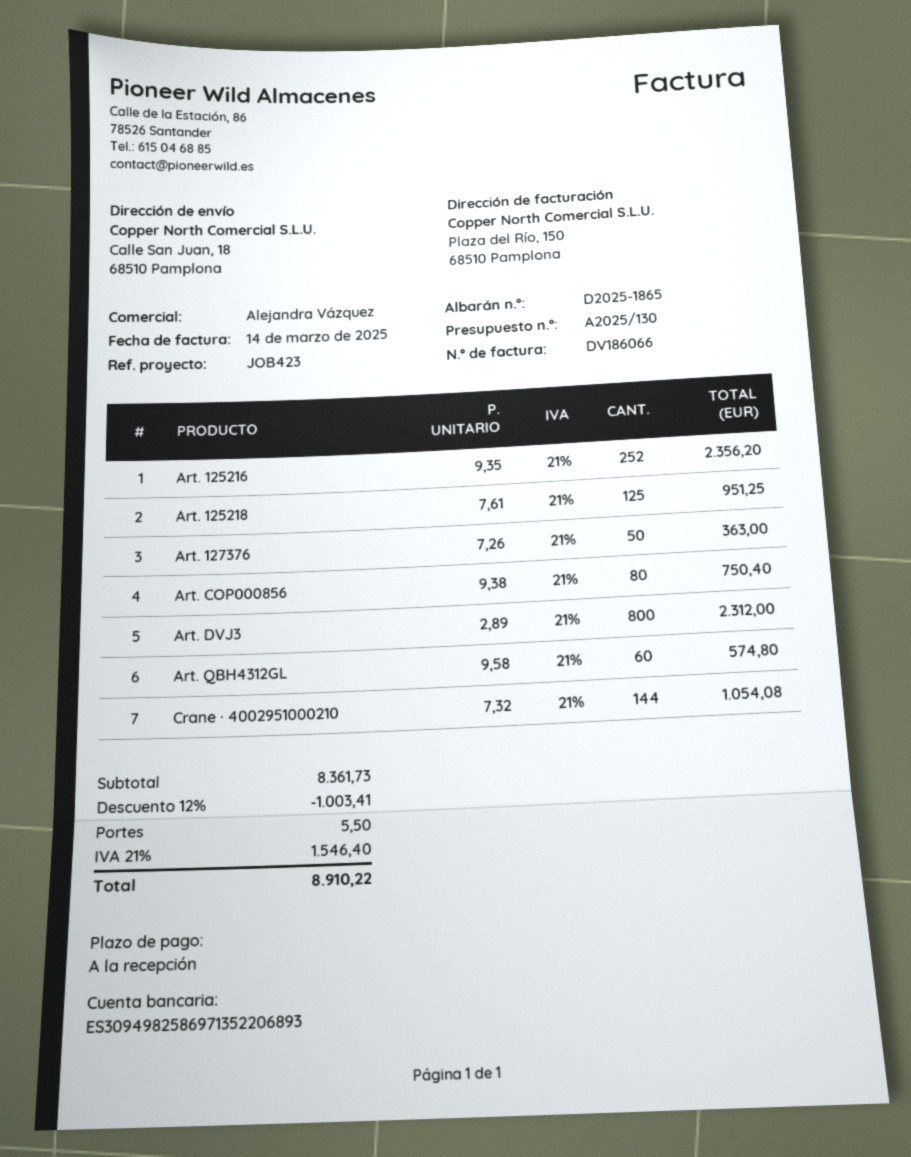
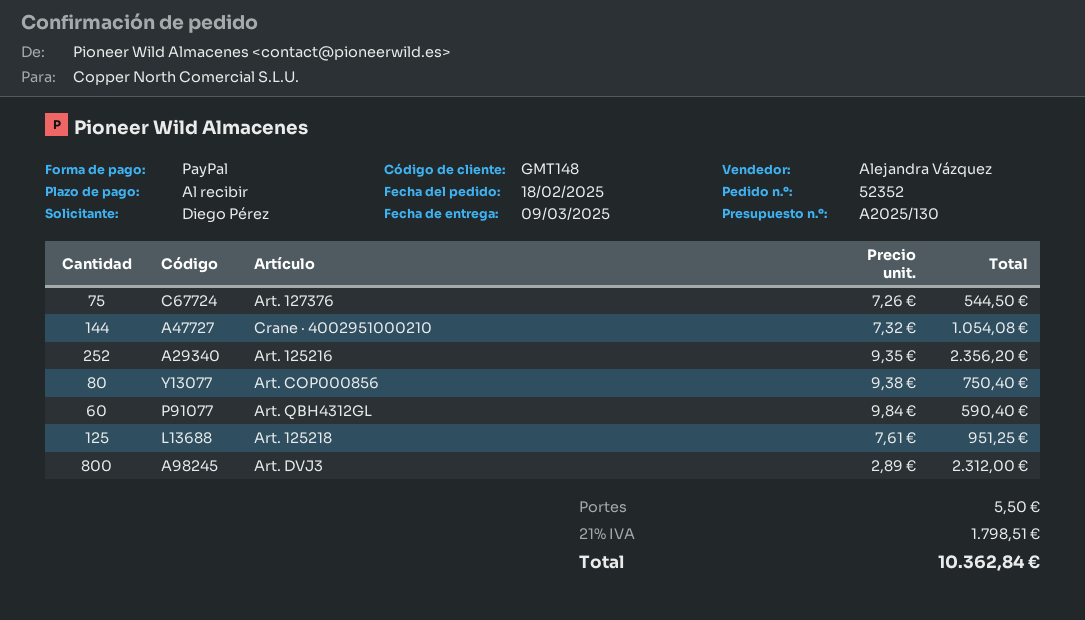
Art. 127376: 50 x 7.26 = 363.00 -> 75 x 7.26 = 544.50
Art. QBH4312GL: 60 x 9.58 = 574.80 -> 60 x 9.84 = 590.40
discount: 12% = 1003.41 -> none
tax: 21% = 1546.40 -> 21% = 1798.51
total: 8910.22 -> 10362.84

